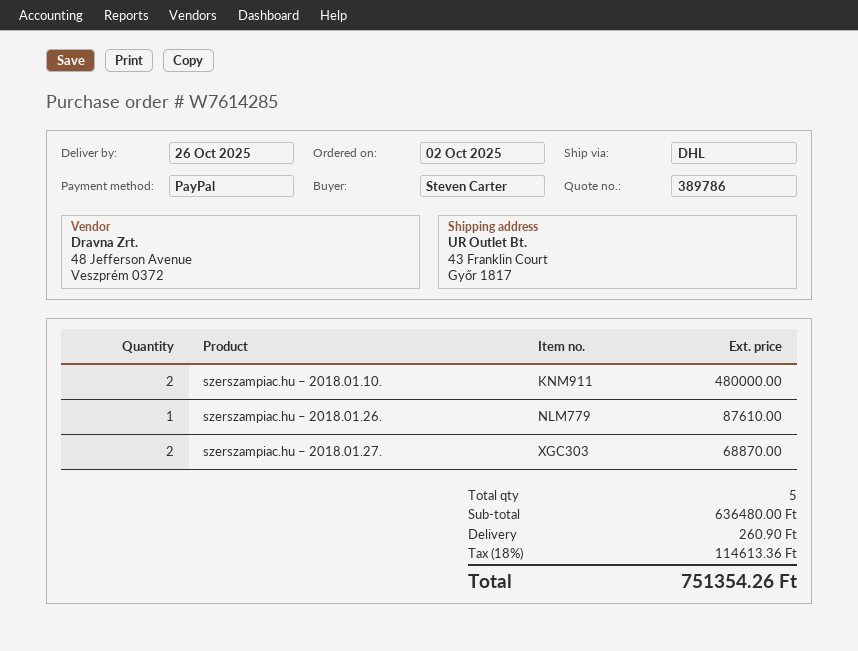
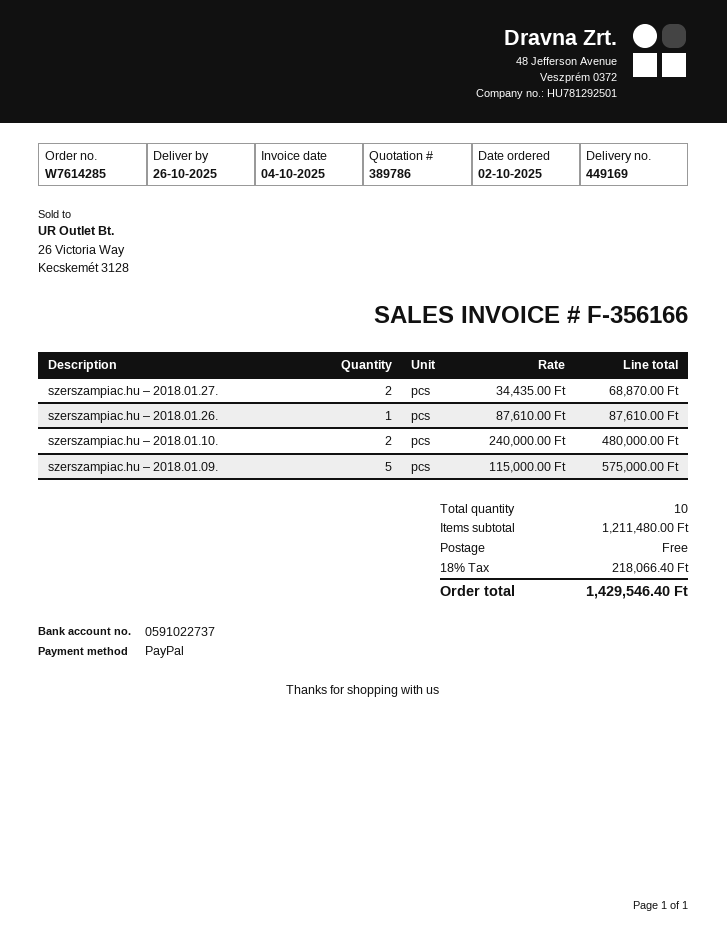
szerszampiac.hu – 2018.01.09.: none -> 5 for 575000.00
total quantity: 5 -> 10
subtotal: 636480.00 -> 1211480.00
shipping: 260.90 -> 0.00
tax: 18% = 114613.36 -> 18% = 218066.40
total: 751354.26 -> 1429546.40

